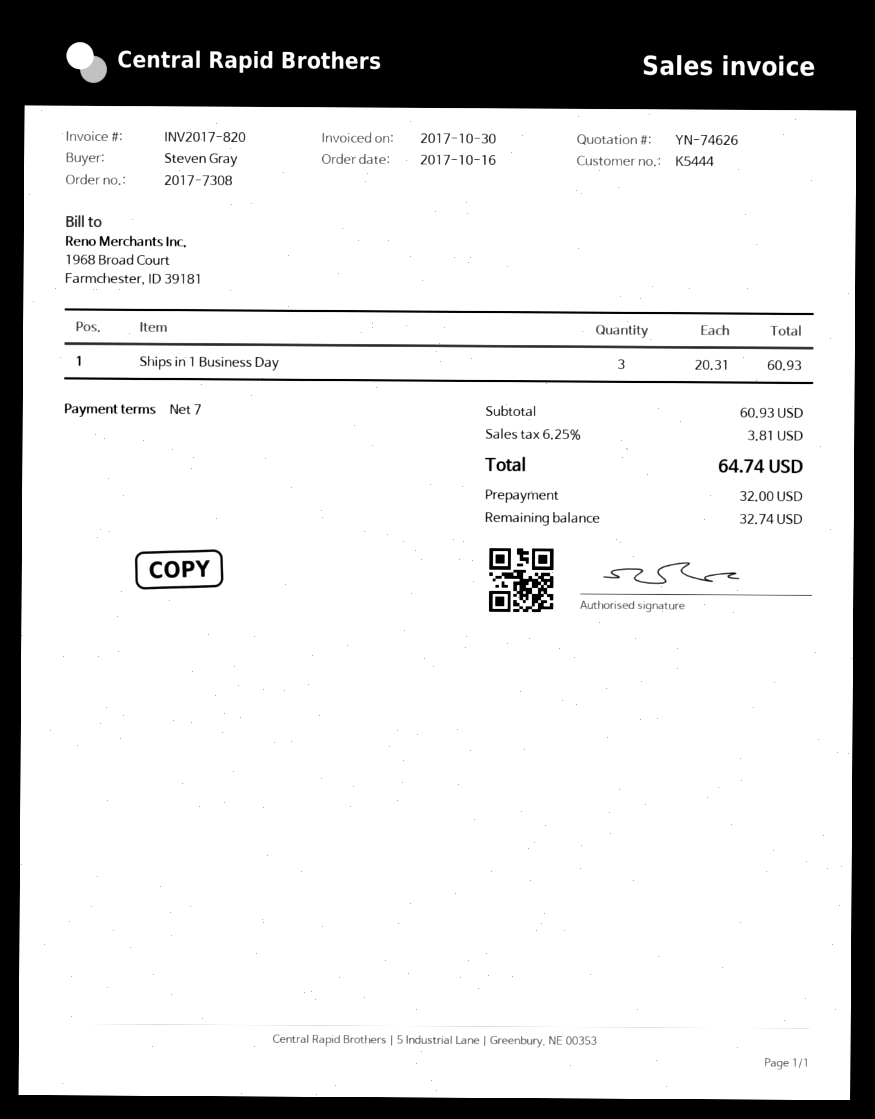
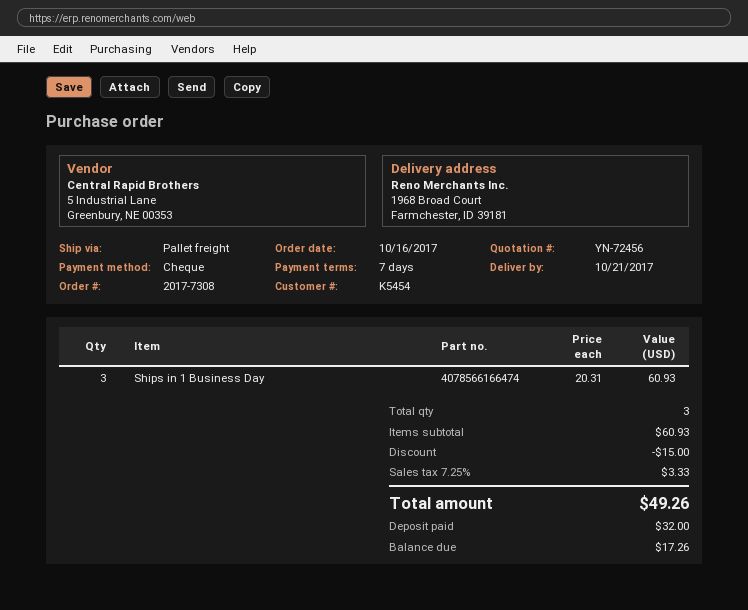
quote number: YN-74626 -> YN-72456
customer number: K5444 -> K5454
discount: none -> 15.00
tax: 6.25% = 3.81 -> 7.25% = 3.33
total: 64.74 -> 49.26
balance: 32.74 -> 17.26

